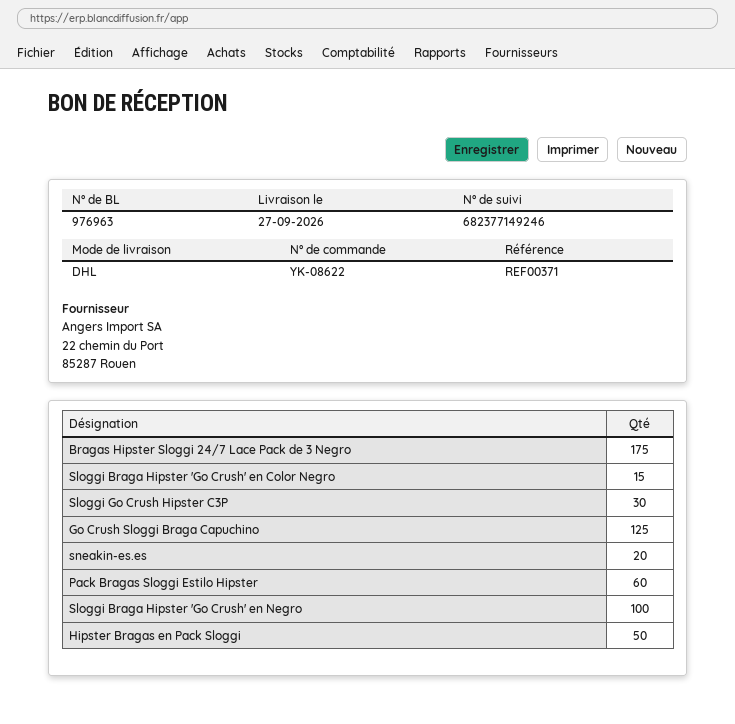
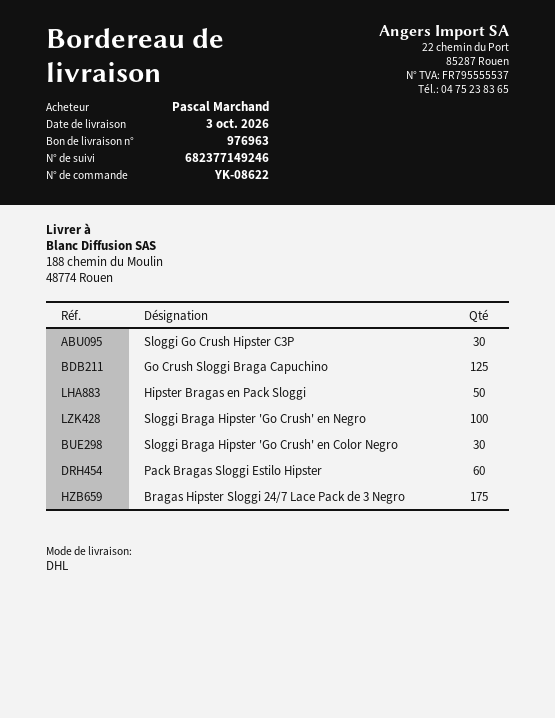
delivery date: 2026-09-27 -> 2026-10-03
Sloggi Braga Hipster 'Go Crush' en Color Negro: 15 -> 30
sneakin-es.es: 20 -> none

